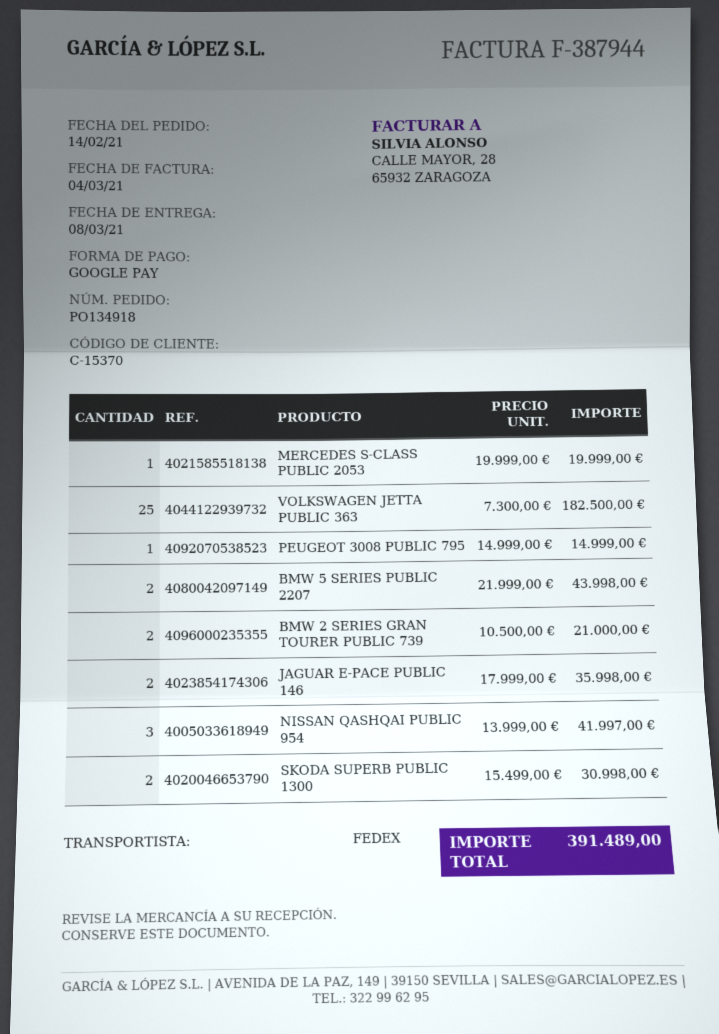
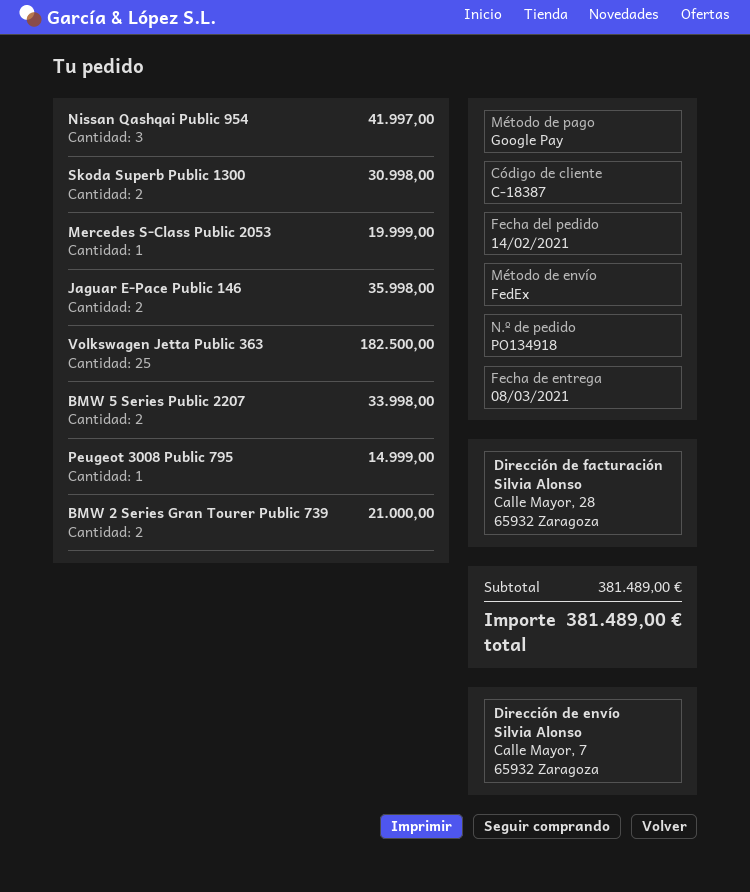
customer number: C-15370 -> C-18387
BMW 5 SERIES PUBLIC 2207: 2 for 43998.00 -> 2 for 33998.00
total: 391489.00 -> 381489.00

